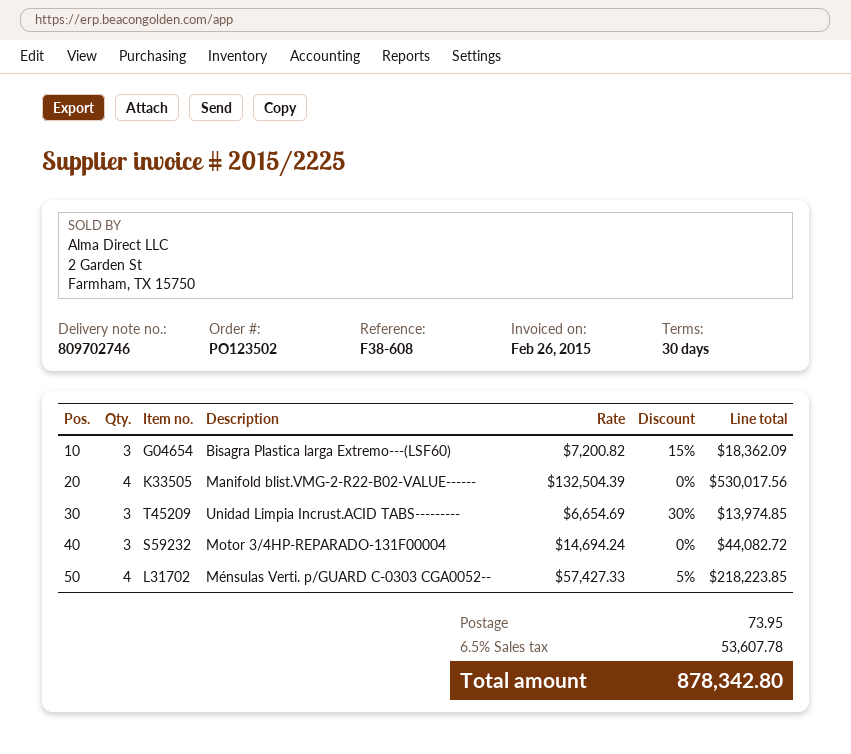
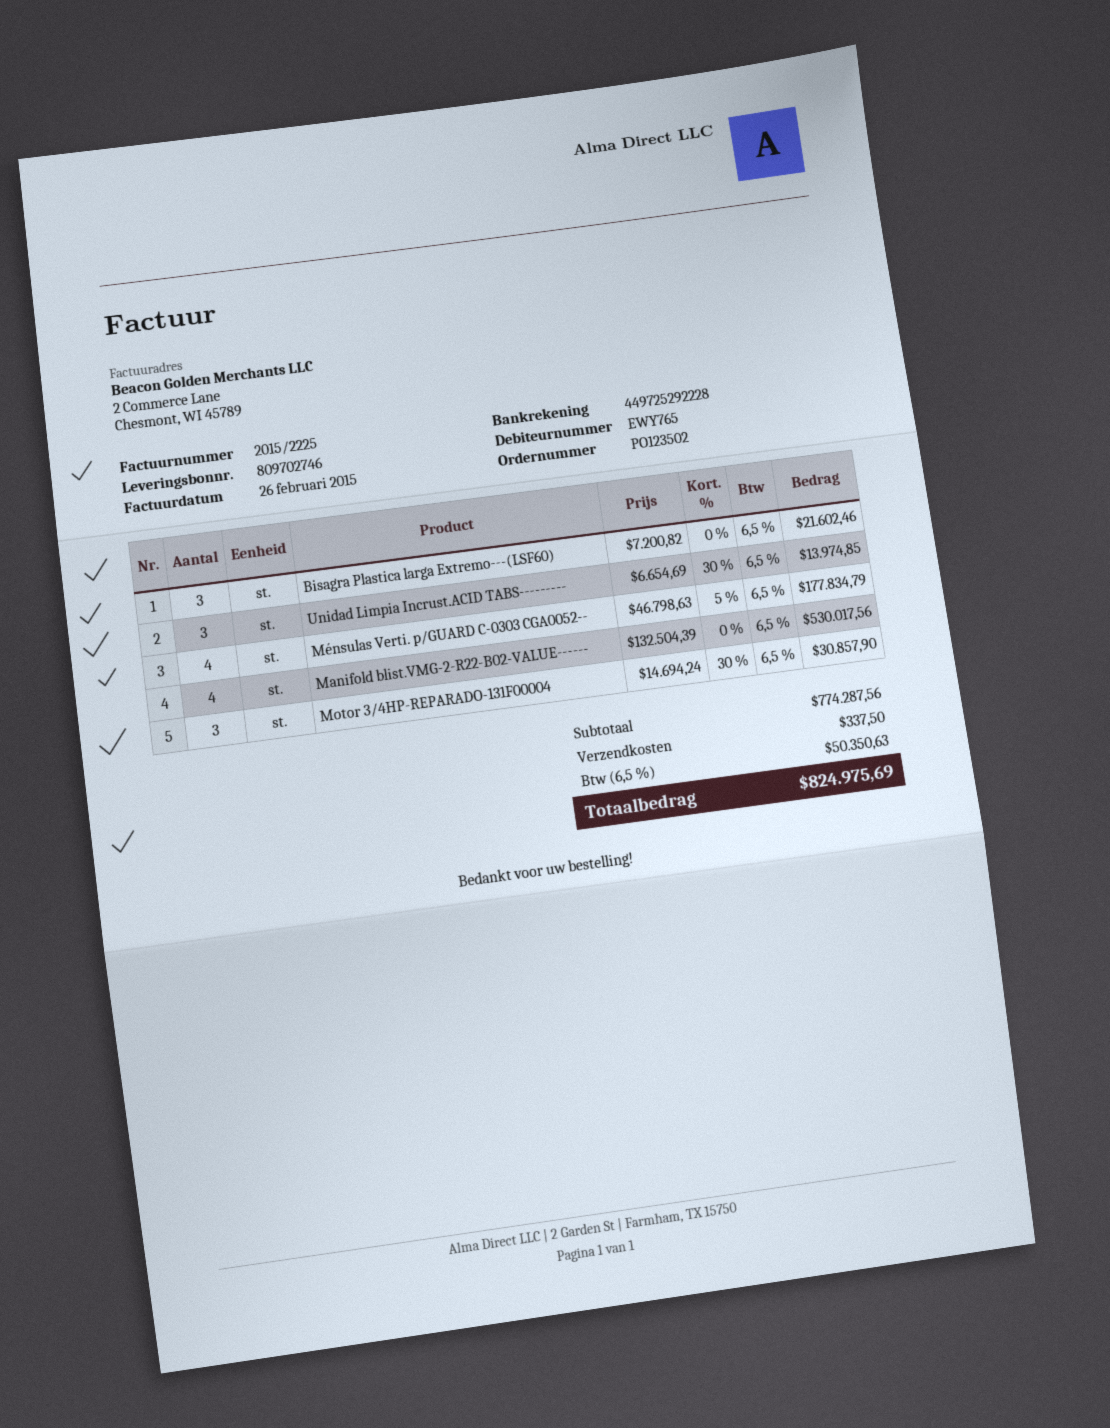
Bisagra Plastica larga Extremo---(LSF60): 3 x 7200.82 - 15% = 18362.09 -> 3 x 7200.82 = 21602.46
Motor 3/4HP-REPARADO-131F00004: 3 x 14694.24 = 44082.72 -> 3 x 14694.24 - 30% = 30857.90
Ménsulas Verti. p/GUARD C-0303 CGA0052--: 4 x 57427.33 - 5% = 218223.85 -> 4 x 46798.63 - 5% = 177834.79
shipping: 73.95 -> 337.50
tax: 6.5% = 53607.78 -> 6.5% = 50350.63
total: 878342.80 -> 824975.69

